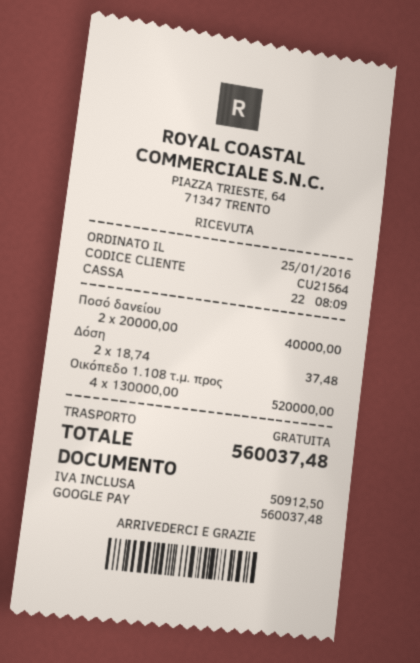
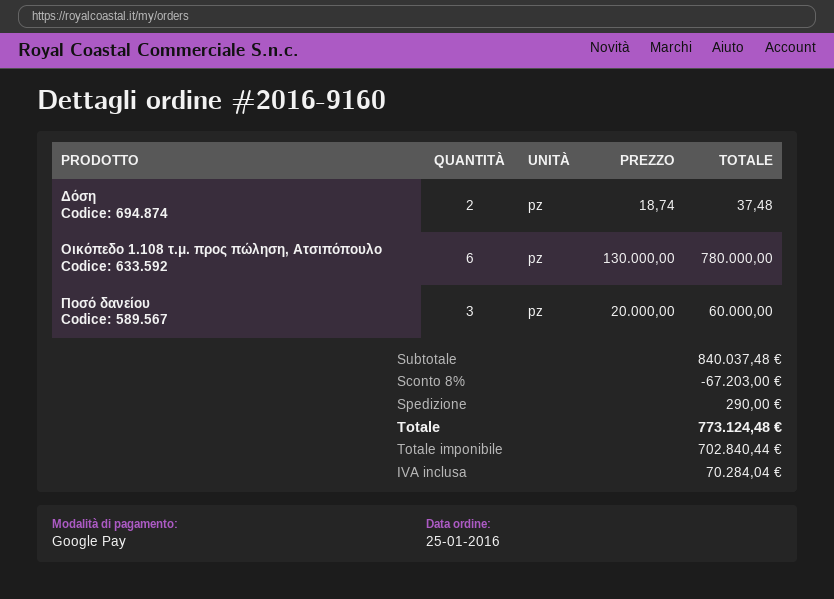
Ποσό δανείου: 2 x 20000.00 = 40000.00 -> 3 x 20000.00 = 60000.00
Οικόπεδο 1.108 τ.μ. προς: 4 x 130000.00 = 520000.00 -> 6 x 130000.00 = 780000.00
discount: none -> 8% = 67203.00
shipping: 0.00 -> 290.00
tax: 50912.50 -> 70284.04
total: 560037.48 -> 773124.48

